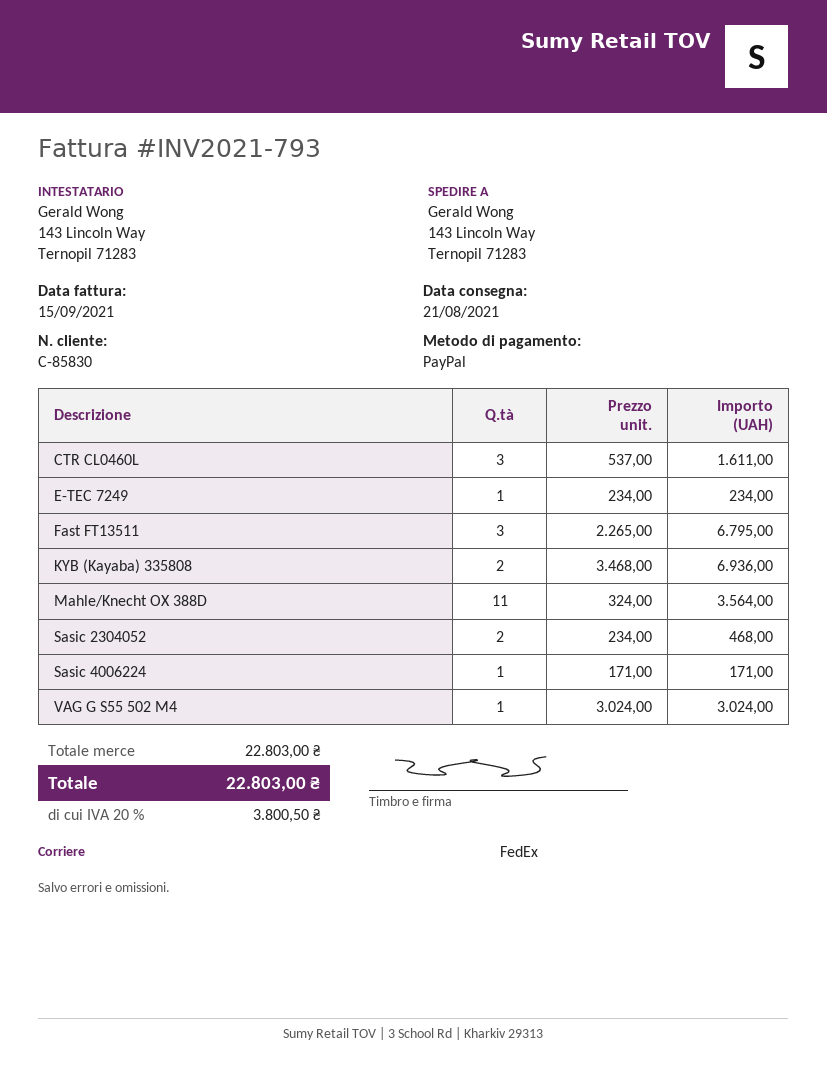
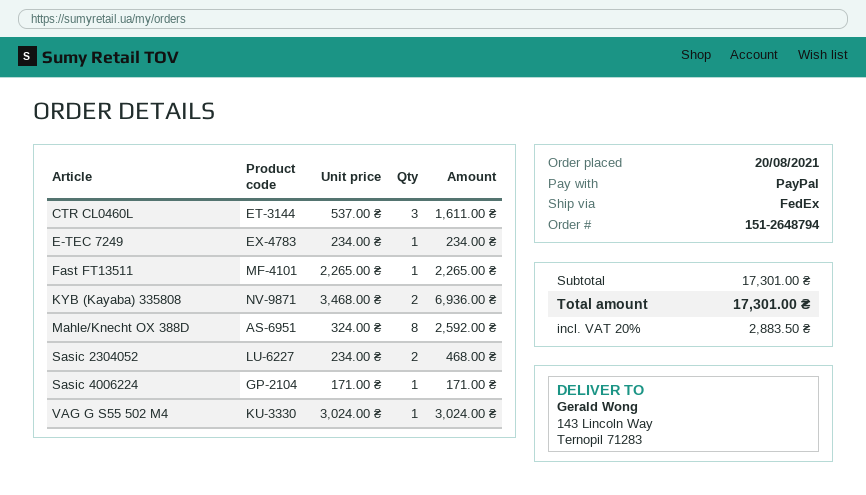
Fast FT13511: 3 x 2265.00 = 6795.00 -> 1 x 2265.00 = 2265.00
Mahle/Knecht OX 388D: 11 x 324.00 = 3564.00 -> 8 x 324.00 = 2592.00
subtotal: 22803.00 -> 17301.00
tax: 20% = 3800.50 -> 20% = 2883.50
total: 22803.00 -> 17301.00

